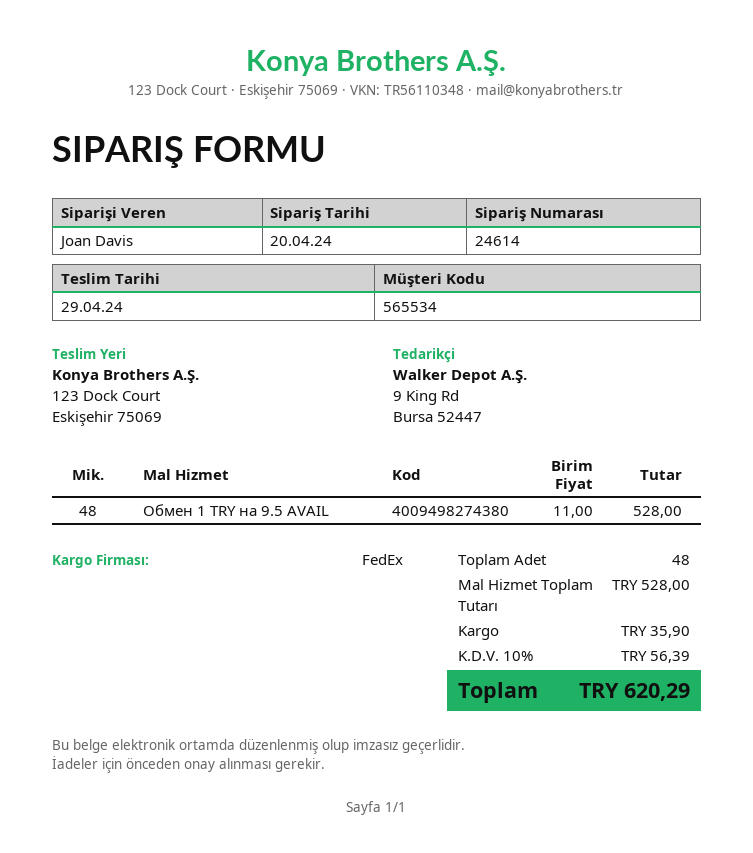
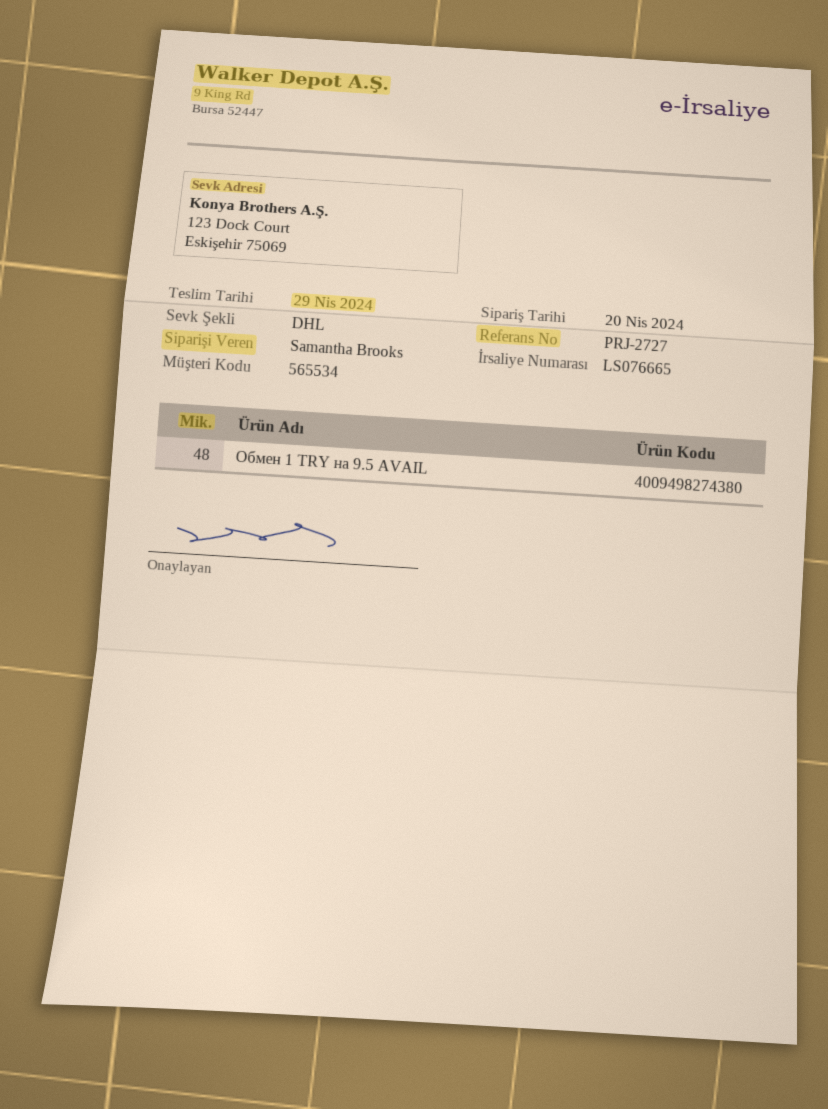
ordered by: Joan Davis -> Samantha Brooks
shipping method: FedEx -> DHL

